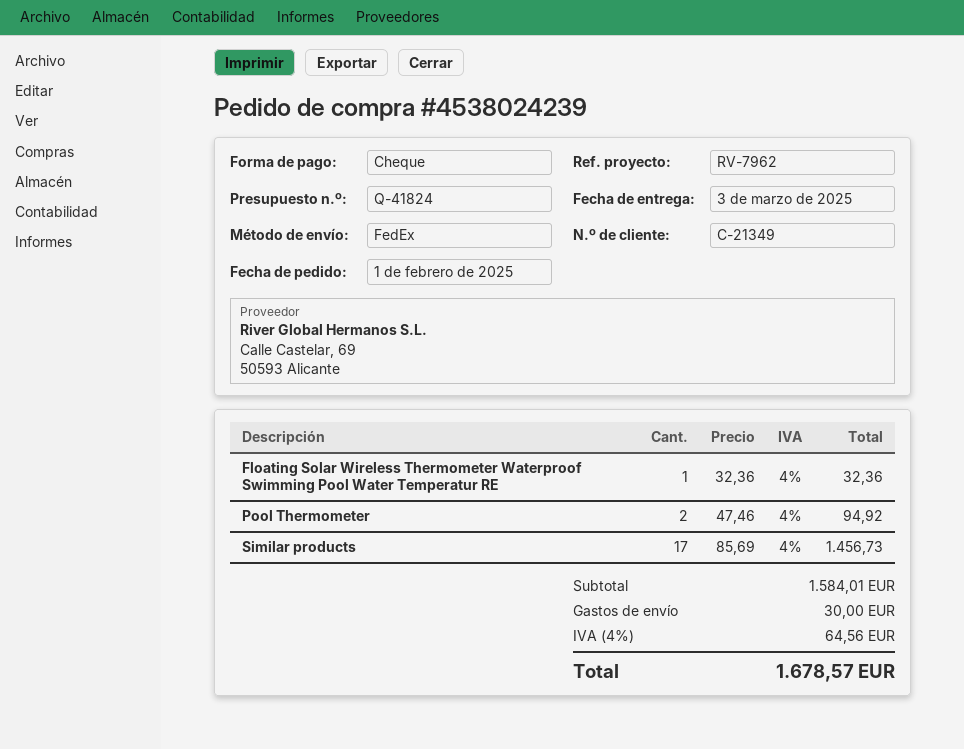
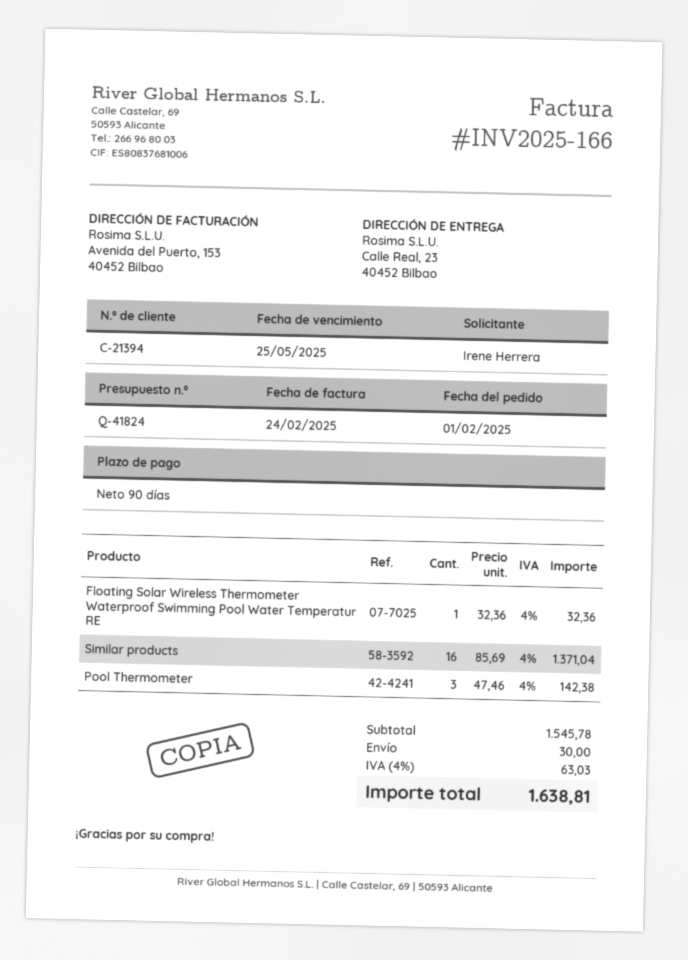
customer number: C-21349 -> C-21394
Pool Thermometer: 2 x 47.46 = 94.92 -> 3 x 47.46 = 142.38
Similar products: 17 x 85.69 = 1456.73 -> 16 x 85.69 = 1371.04
subtotal: 1584.01 -> 1545.78
tax: 4% = 64.56 -> 4% = 63.03
total: 1678.57 -> 1638.81

